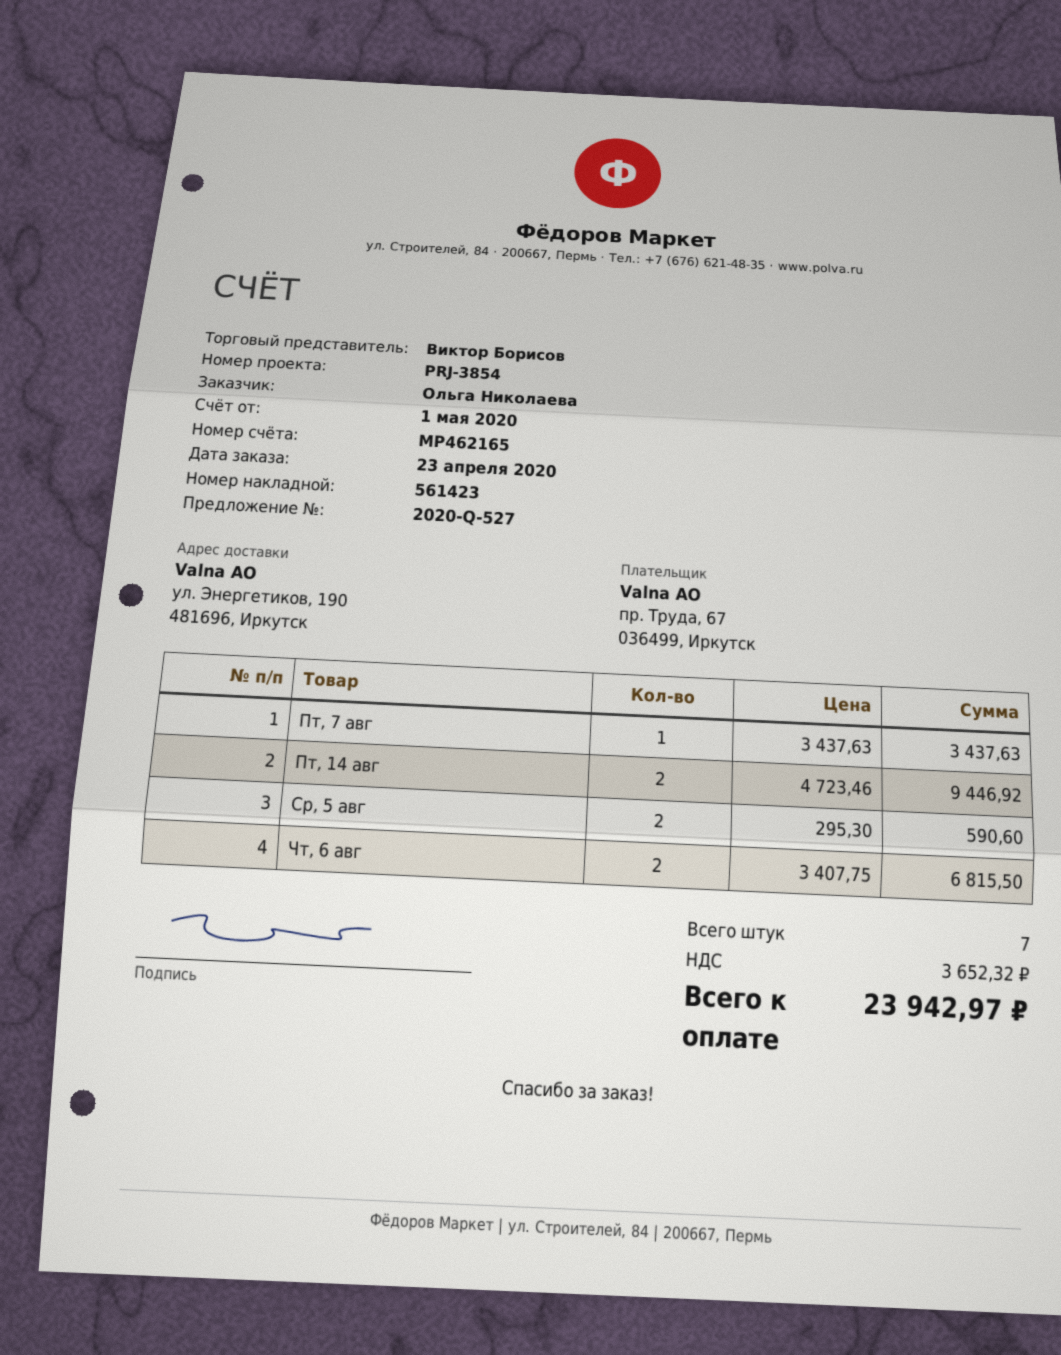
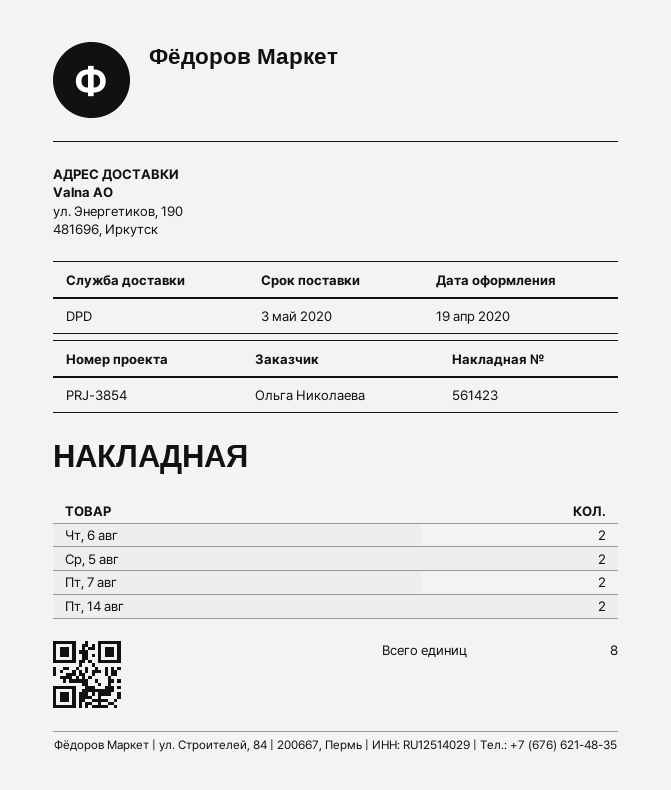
order date: 2020-04-23 -> 2020-04-19
Пт, 7 авг: 1 -> 2
total quantity: 7 -> 8

